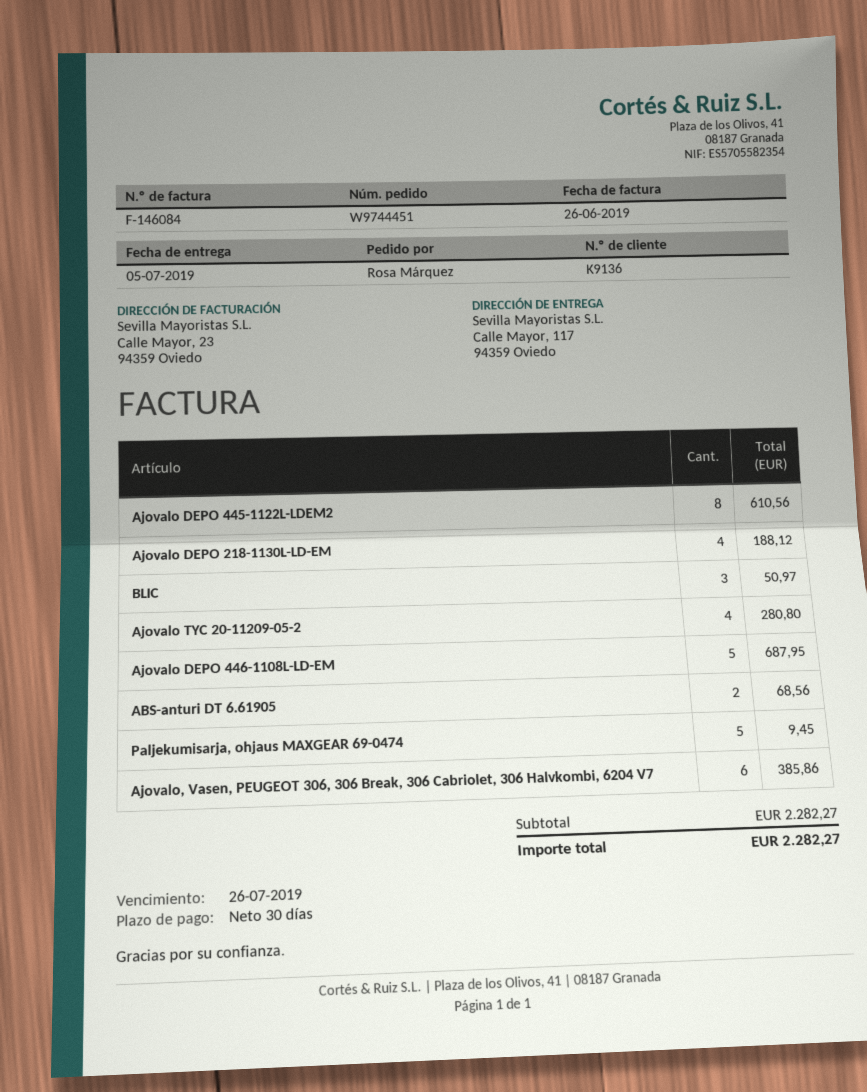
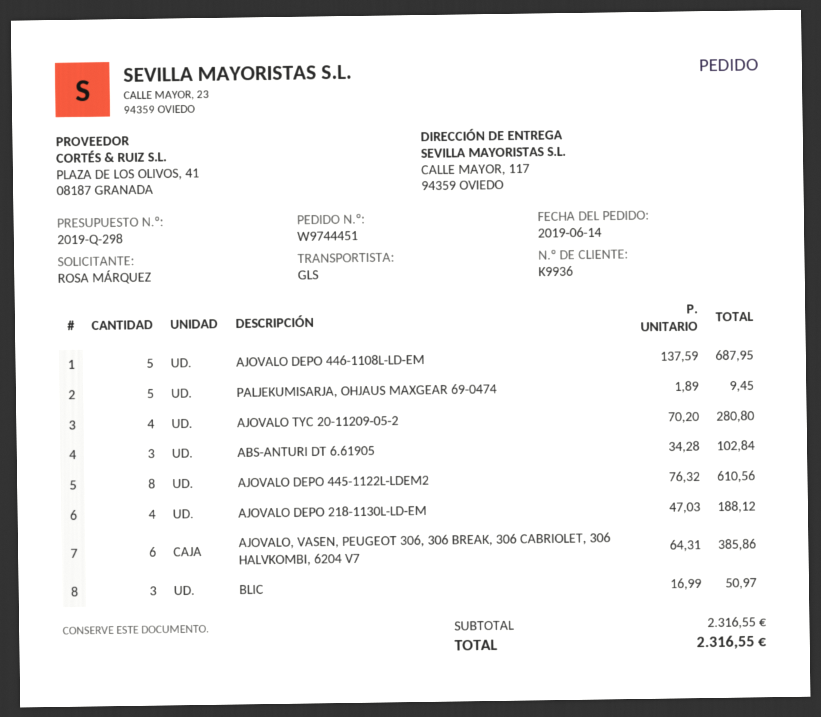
customer number: K9136 -> K9936
ABS-anturi DT 6.61905: 2 for 68.56 -> 3 for 102.84
subtotal: 2282.27 -> 2316.55
total: 2282.27 -> 2316.55

